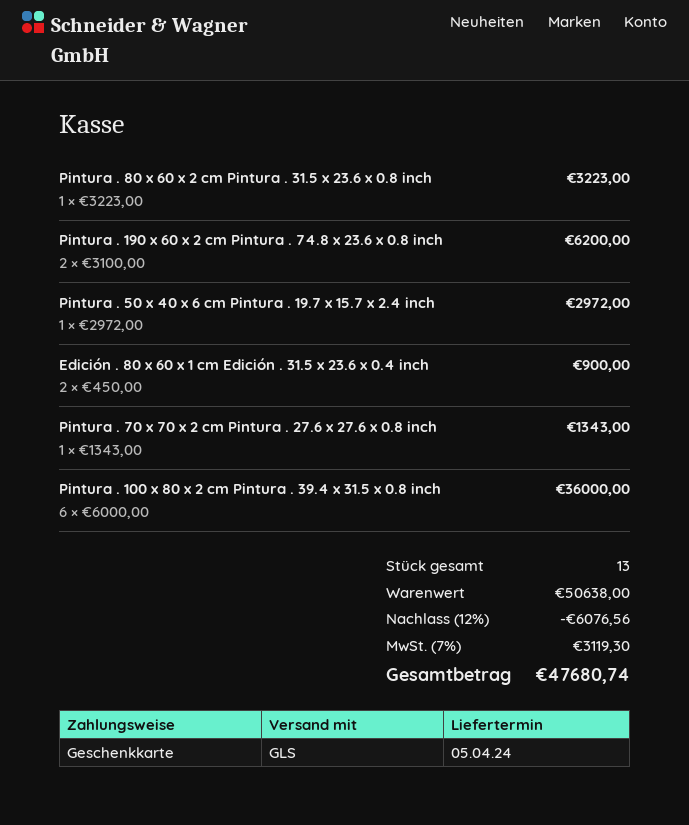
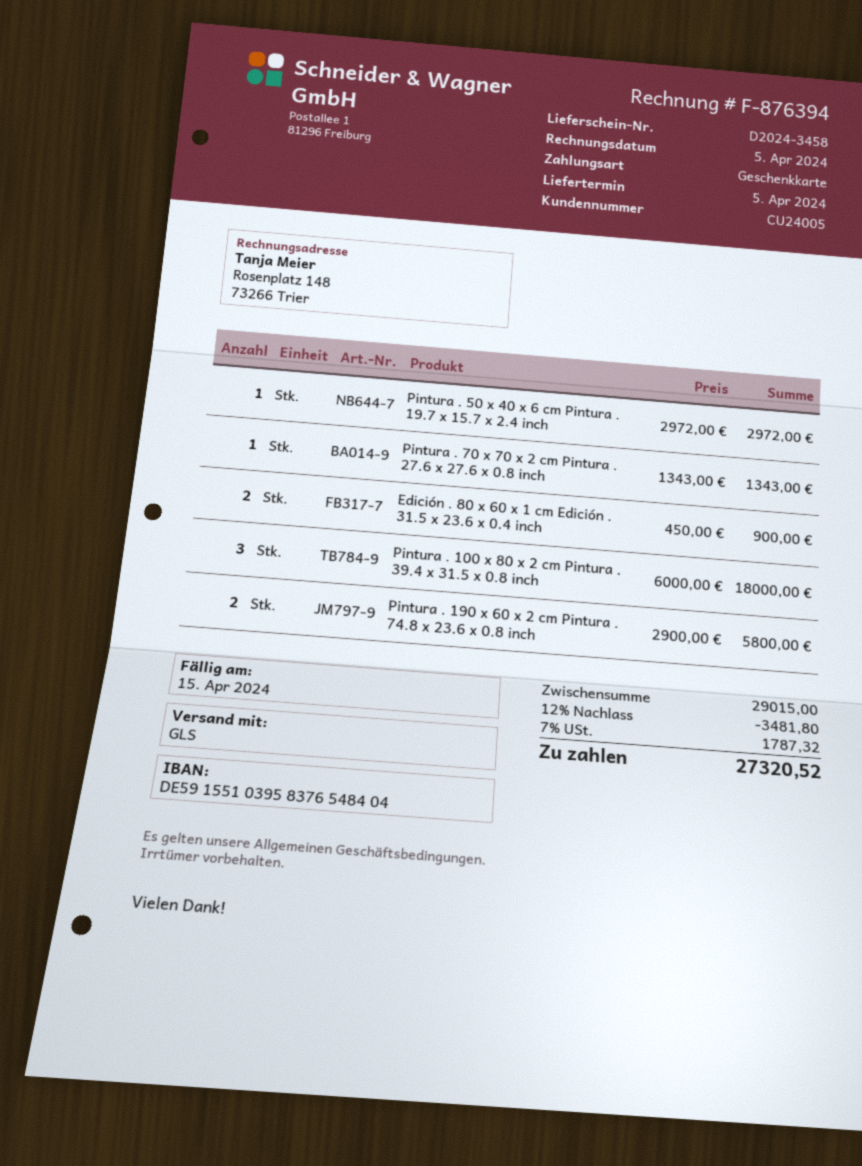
Pintura . 80 x 60 x 2 cm Pintura . 31.5 x 23.6 x 0.8 inch: 1 x 3223.00 = 3223.00 -> none
Pintura . 190 x 60 x 2 cm Pintura . 74.8 x 23.6 x 0.8 inch: 2 x 3100.00 = 6200.00 -> 2 x 2900.00 = 5800.00
Pintura . 100 x 80 x 2 cm Pintura . 39.4 x 31.5 x 0.8 inch: 6 x 6000.00 = 36000.00 -> 3 x 6000.00 = 18000.00
subtotal: 50638.00 -> 29015.00
discount: 12% = 6076.56 -> 12% = 3481.80
tax: 7% = 3119.30 -> 7% = 1787.32
total: 47680.74 -> 27320.52

